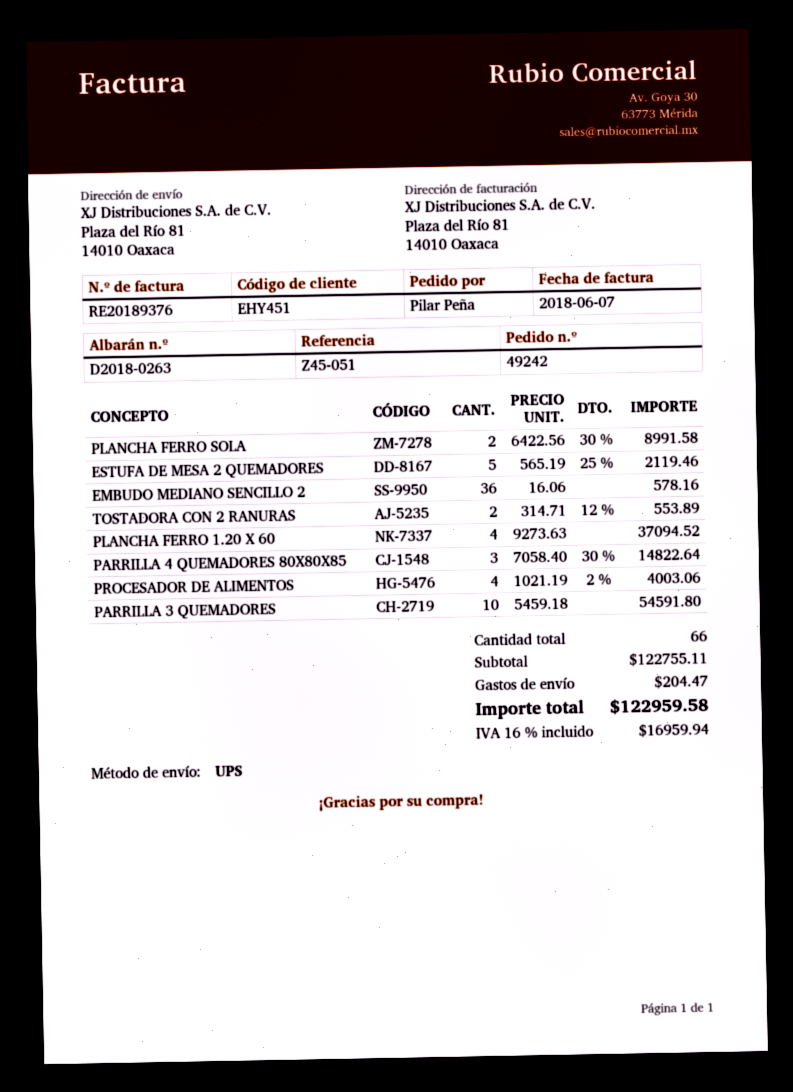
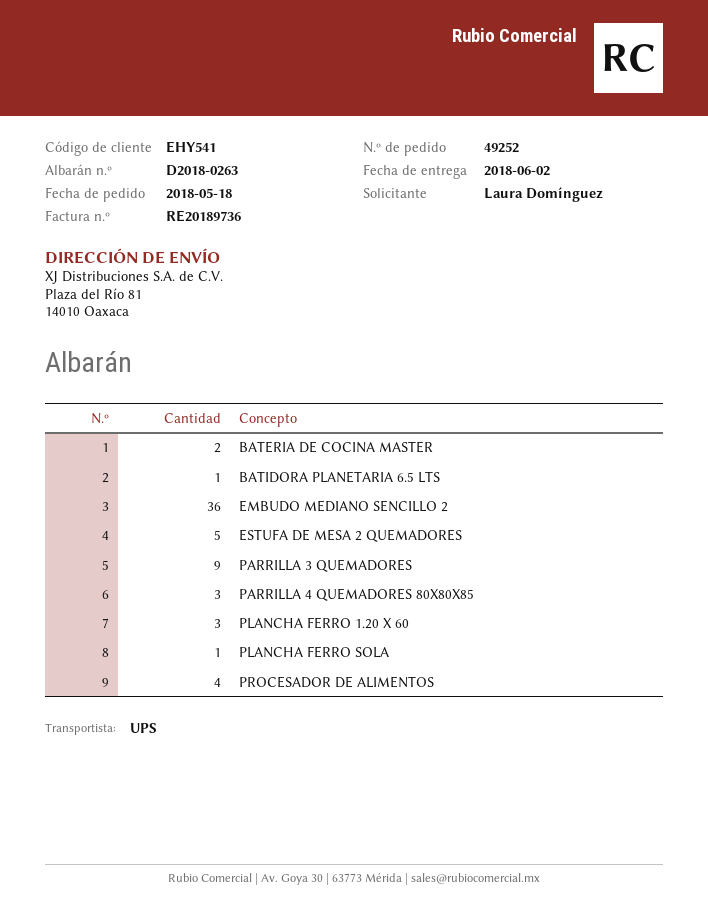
order number: 49242 -> 49252
invoice number: RE20189376 -> RE20189736
customer number: EHY451 -> EHY541
ordered by: Pilar Peña -> Laura Domínguez
PLANCHA FERRO SOLA: 2 -> 1
TOSTADORA CON 2 RANURAS: 2 -> none
PLANCHA FERRO 1.20 X 60: 4 -> 3
PARRILLA 3 QUEMADORES: 10 -> 9
BATERIA DE COCINA MASTER: none -> 2
BATIDORA PLANETARIA 6.5 LTS: none -> 1

